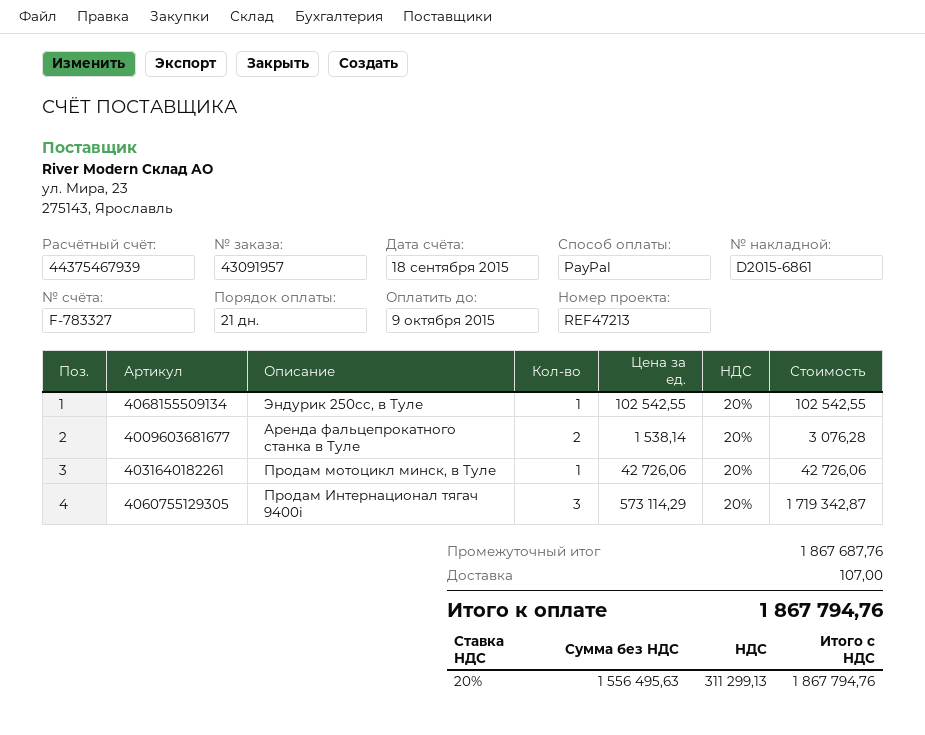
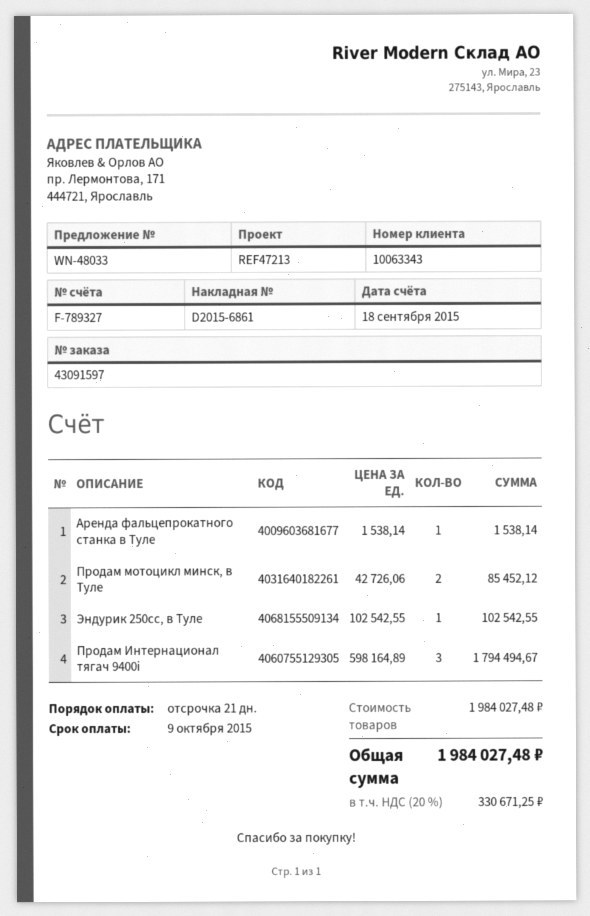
order number: 43091957 -> 43091597
invoice number: F-783327 -> F-789327
Аренда фальцепрокатного станка в Туле: 2 x 1538.14 = 3076.28 -> 1 x 1538.14 = 1538.14
Продам мотоцикл минск, в Туле: 1 x 42726.06 = 42726.06 -> 2 x 42726.06 = 85452.12
Продам Интернационал тягач 9400i: 3 x 573114.29 = 1719342.87 -> 3 x 598164.89 = 1794494.67
subtotal: 1867687.76 -> 1984027.48
shipping: 107.00 -> none
tax: 20% = 311299.13 -> 20% = 330671.25
total: 1867794.76 -> 1984027.48

